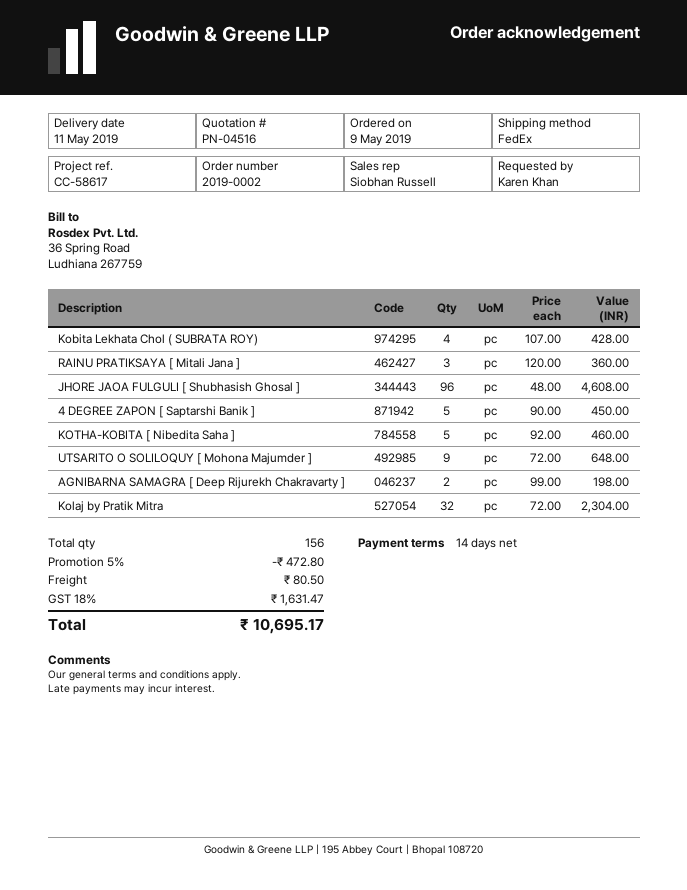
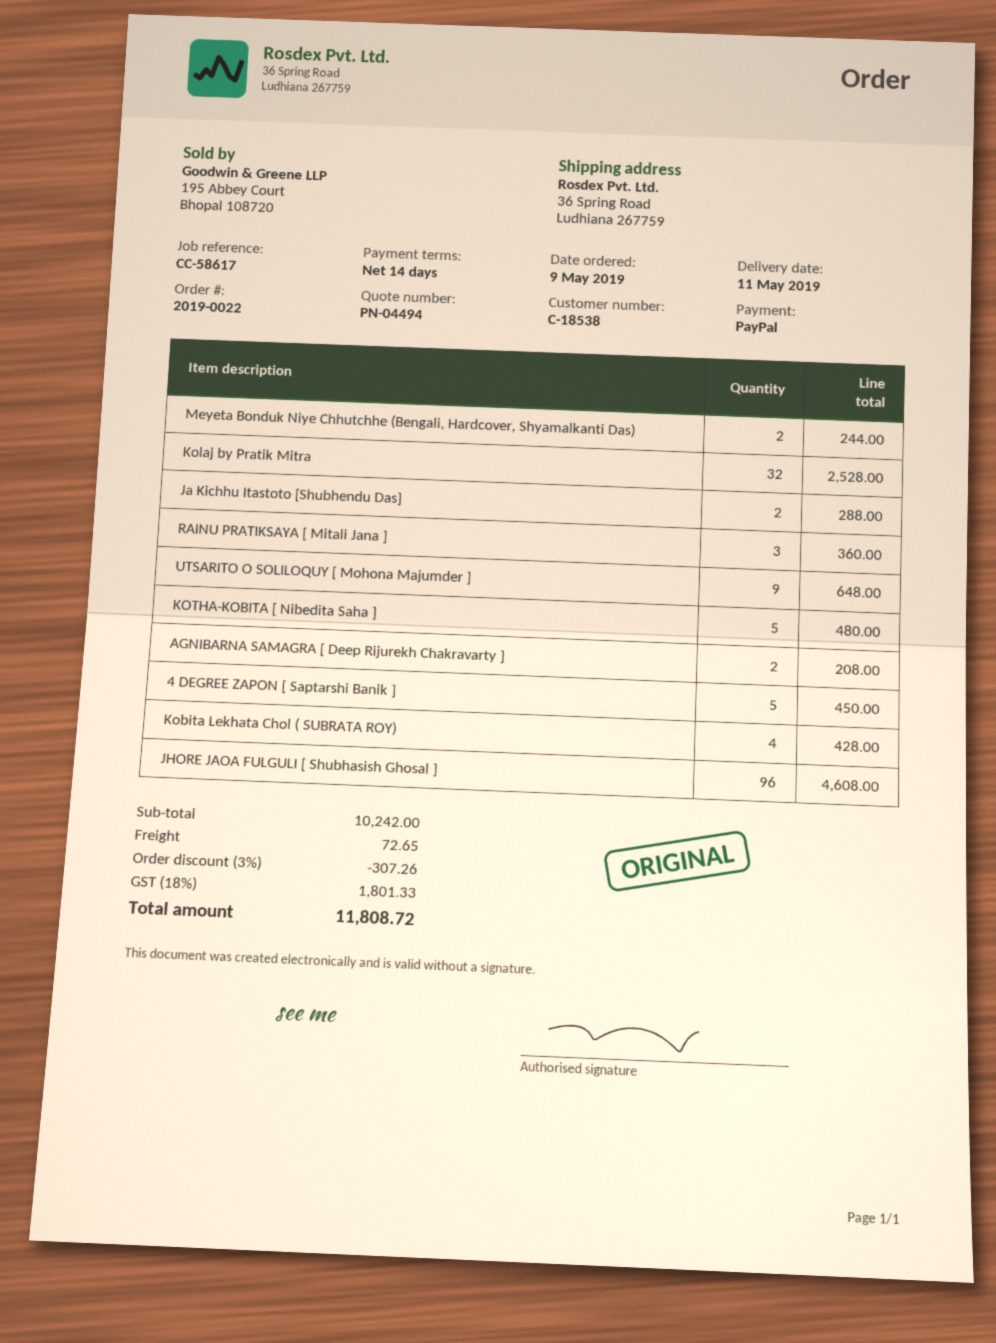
quote number: PN-04516 -> PN-04494
order number: 2019-0002 -> 2019-0022
KOTHA-KOBITA [ Nibedita Saha ]: 5 for 460.00 -> 5 for 480.00
AGNIBARNA SAMAGRA [ Deep Rijurekh Chakravarty ]: 2 for 198.00 -> 2 for 208.00
Kolaj by Pratik Mitra: 32 for 2304.00 -> 32 for 2528.00
Meyeta Bonduk Niye Chhutchhe (Bengali, Hardcover, Shyamalkanti Das): none -> 2 for 244.00
Ja Kichhu Itastoto [Shubhendu Das]: none -> 2 for 288.00
discount: 5% = 472.80 -> 3% = 307.26
shipping: 80.50 -> 72.65
tax: 18% = 1631.47 -> 18% = 1801.33
total: 10695.17 -> 11808.72

